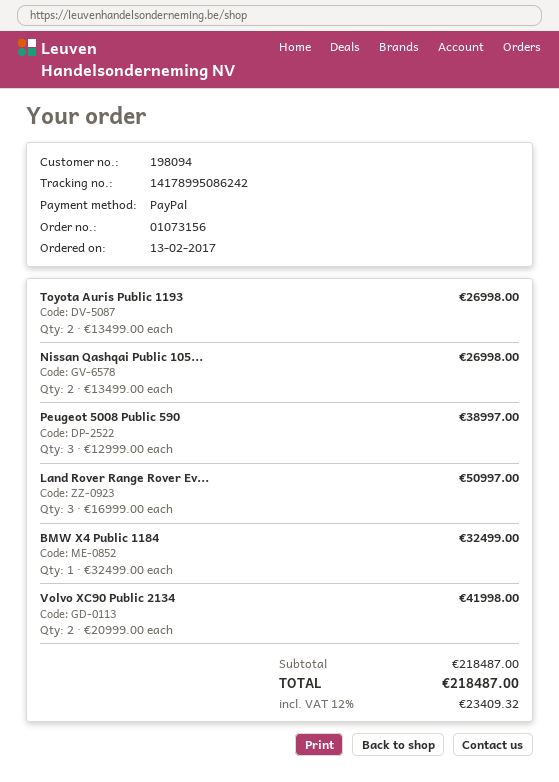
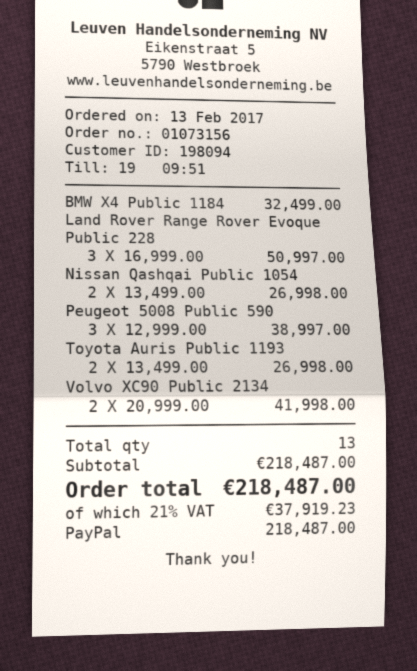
tax: 12% = 23409.32 -> 21% = 37919.23

